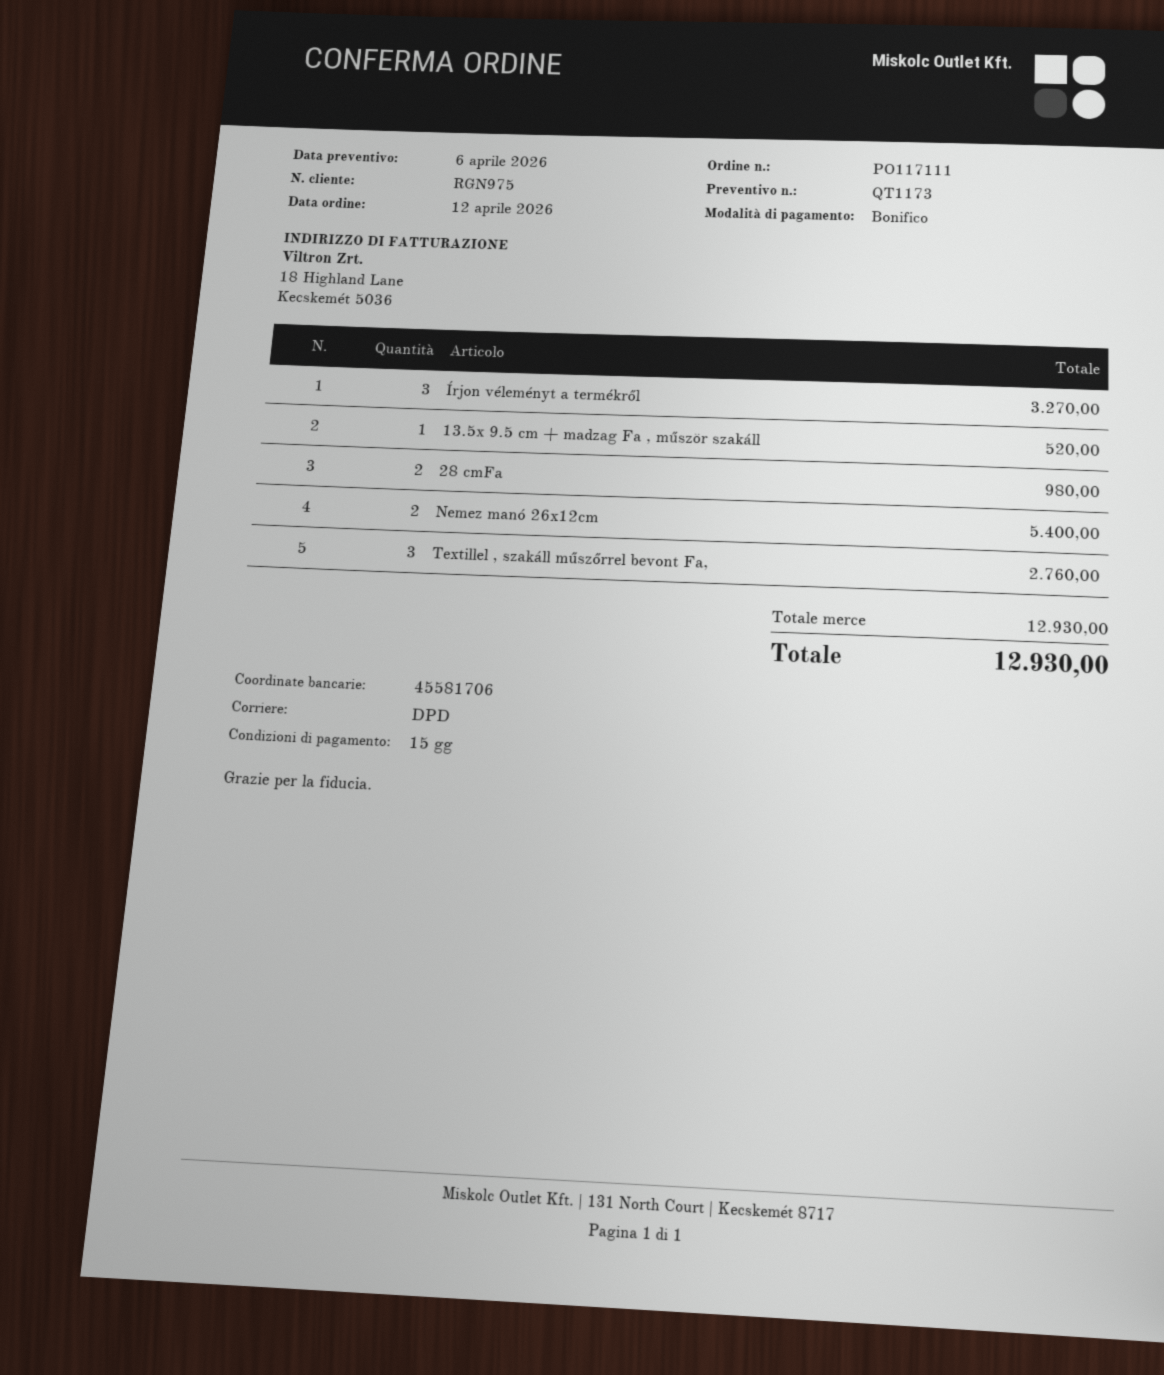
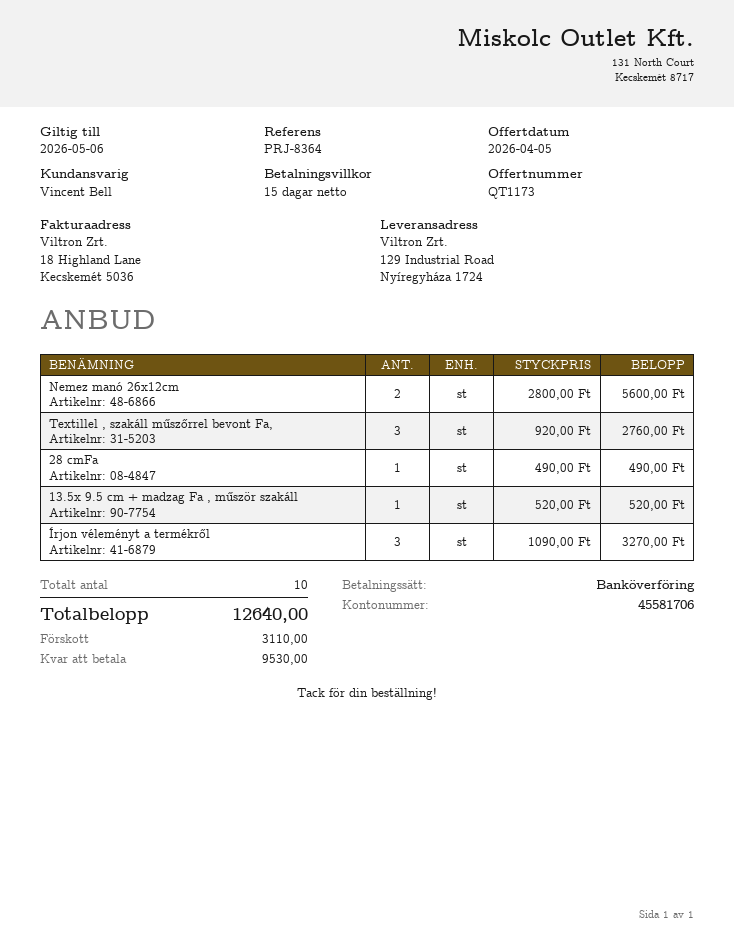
quote date: 2026-04-06 -> 2026-04-05
28 cmFa: 2 for 980.00 -> 1 for 490.00
Nemez manó 26x12cm: 2 for 5400.00 -> 2 for 5600.00
total: 12930.00 -> 12640.00

